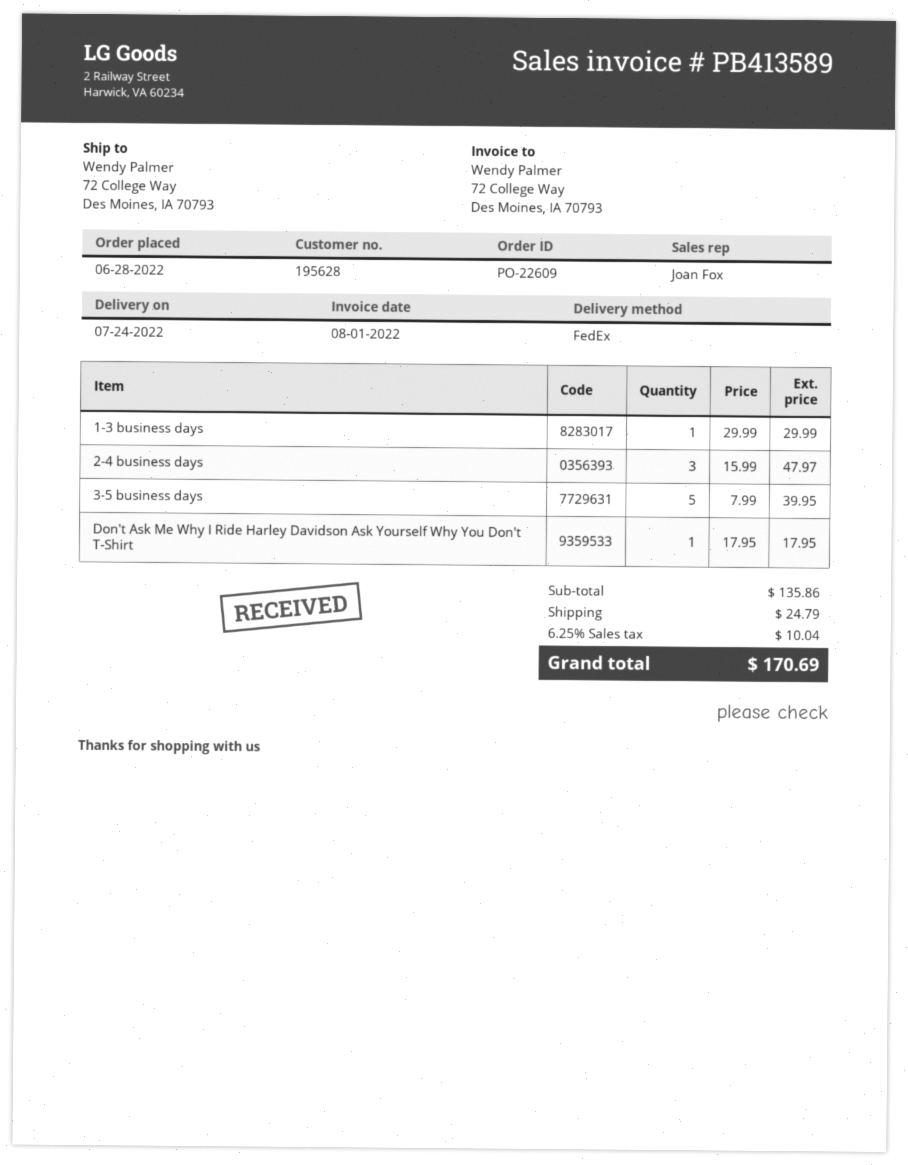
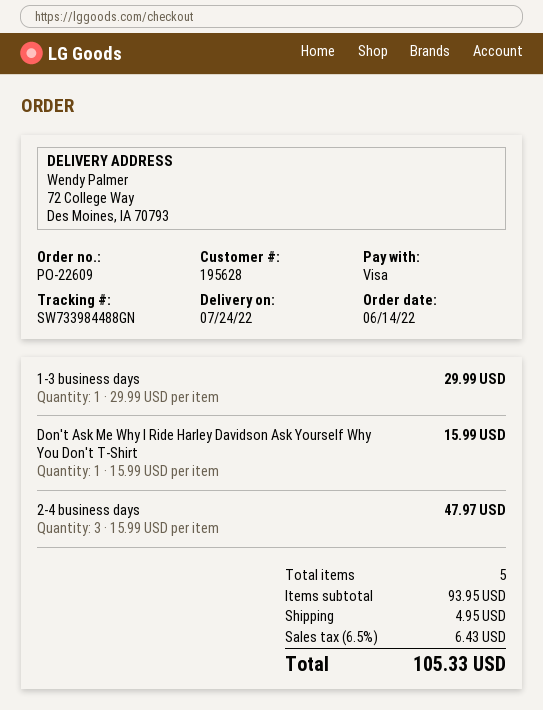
order date: 2022-06-28 -> 2022-06-14
3-5 business days: 5 x 7.99 = 39.95 -> none
Don't Ask Me Why I Ride Harley Davidson Ask Yourself Why You Don't T-Shirt: 1 x 17.95 = 17.95 -> 1 x 15.99 = 15.99
subtotal: 135.86 -> 93.95
shipping: 24.79 -> 4.95
tax: 6.25% = 10.04 -> 6.5% = 6.43
total: 170.69 -> 105.33

